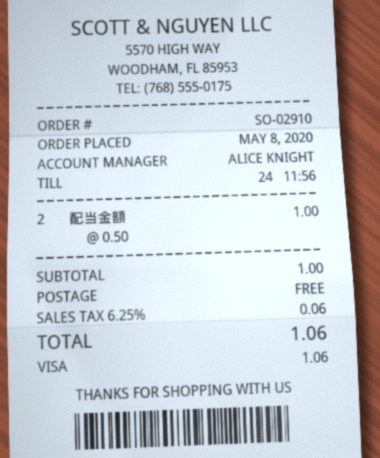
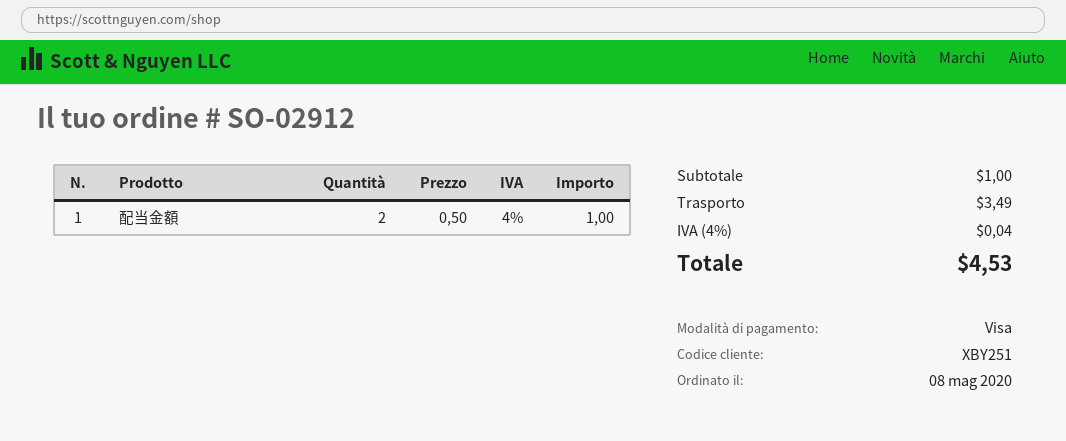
order number: SO-02910 -> SO-02912
shipping: 0.00 -> 3.49
tax: 6.25% = 0.06 -> 4% = 0.04
total: 1.06 -> 4.53

